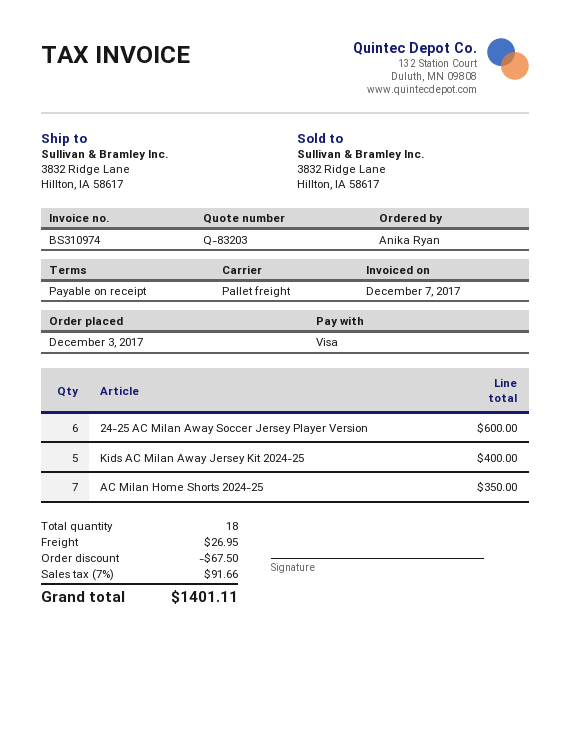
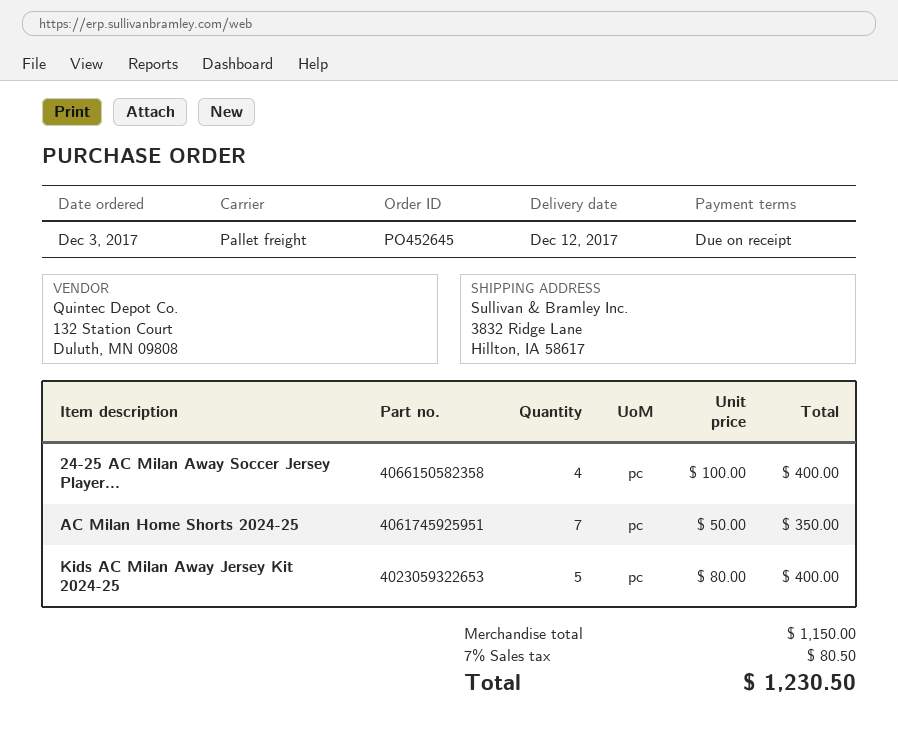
24-25 AC Milan Away Soccer Jersey Player Version: 6 for 600.00 -> 4 for 400.00
discount: 67.50 -> none
shipping: 26.95 -> none
tax: 7% = 91.66 -> 7% = 80.50
total: 1401.11 -> 1230.50

